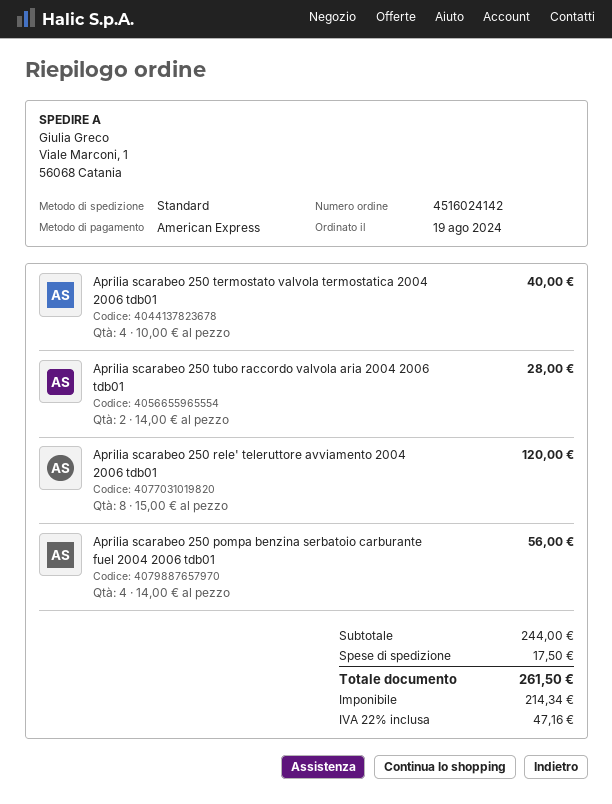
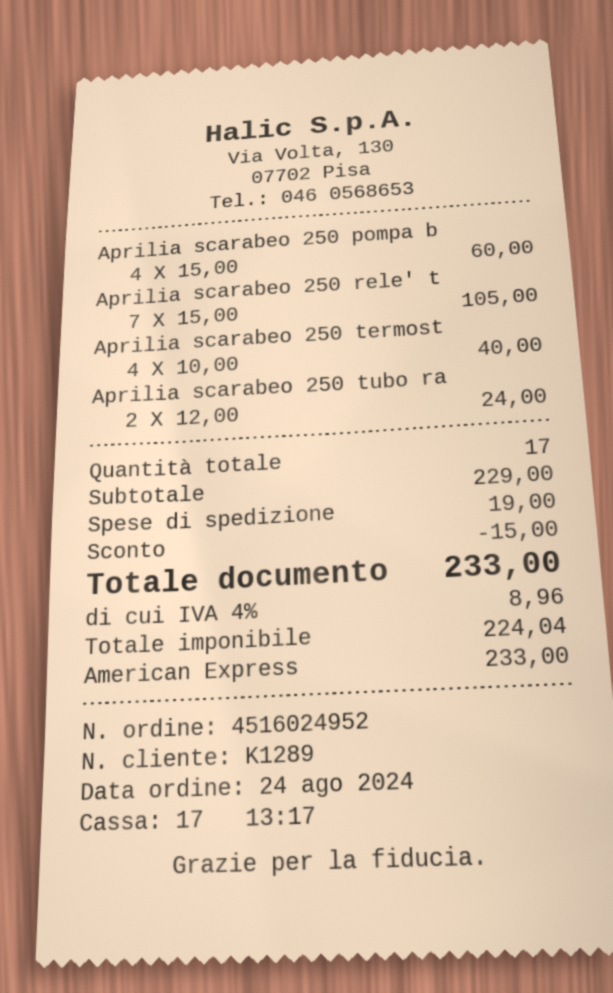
order number: 4516024142 -> 4516024952
order date: 2024-08-19 -> 2024-08-24
Aprilia scarabeo 250 tubo raccordo valvola aria 2004 2006 tdb01: 2 x 14.00 = 28.00 -> 2 x 12.00 = 24.00
Aprilia scarabeo 250 rele' teleruttore avviamento 2004 2006 tdb01: 8 x 15.00 = 120.00 -> 7 x 15.00 = 105.00
Aprilia scarabeo 250 pompa benzina serbatoio carburante fuel 2004 2006 tdb01: 4 x 14.00 = 56.00 -> 4 x 15.00 = 60.00
subtotal: 244.00 -> 229.00
discount: none -> 15.00
shipping: 17.50 -> 19.00
net: 214.34 -> 224.04
tax: 22% = 47.16 -> 4% = 8.96
total: 261.50 -> 233.00

